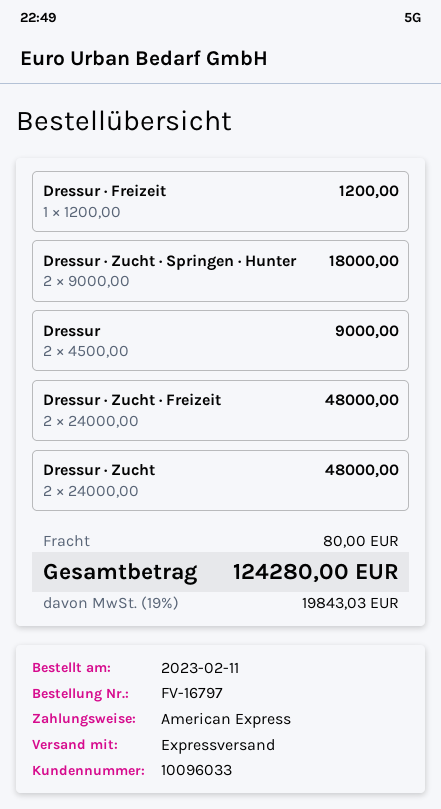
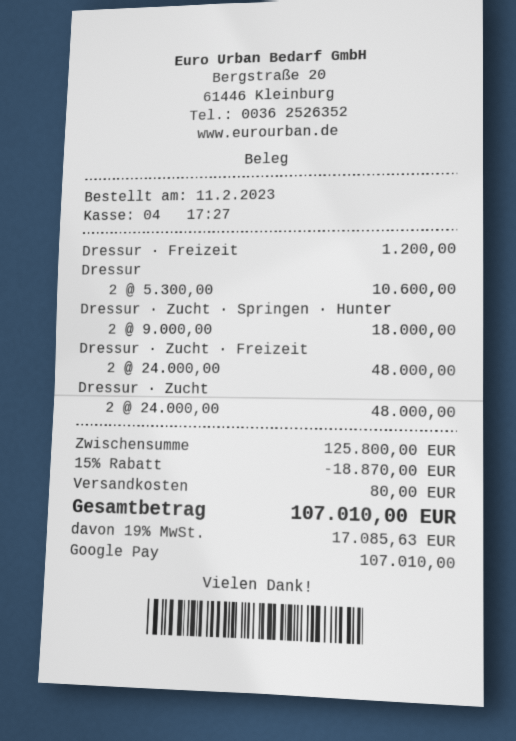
payment method: American Express -> Google Pay
Dressur: 2 x 4500.00 = 9000.00 -> 2 x 5300.00 = 10600.00
discount: none -> 15% = 18870.00
tax: 19% = 19843.03 -> 19% = 17085.63
total: 124280.00 -> 107010.00

